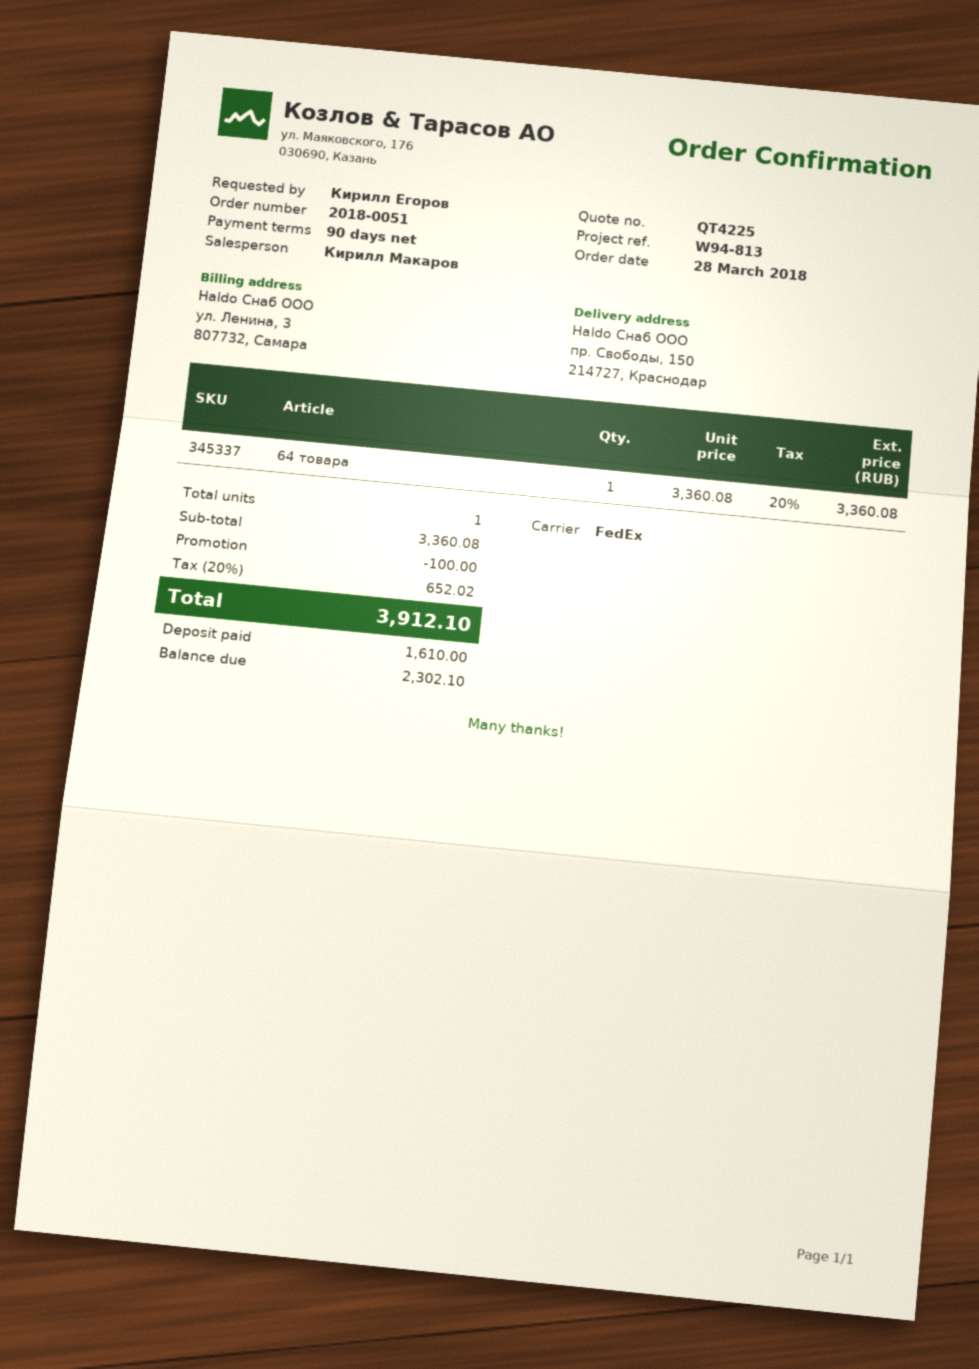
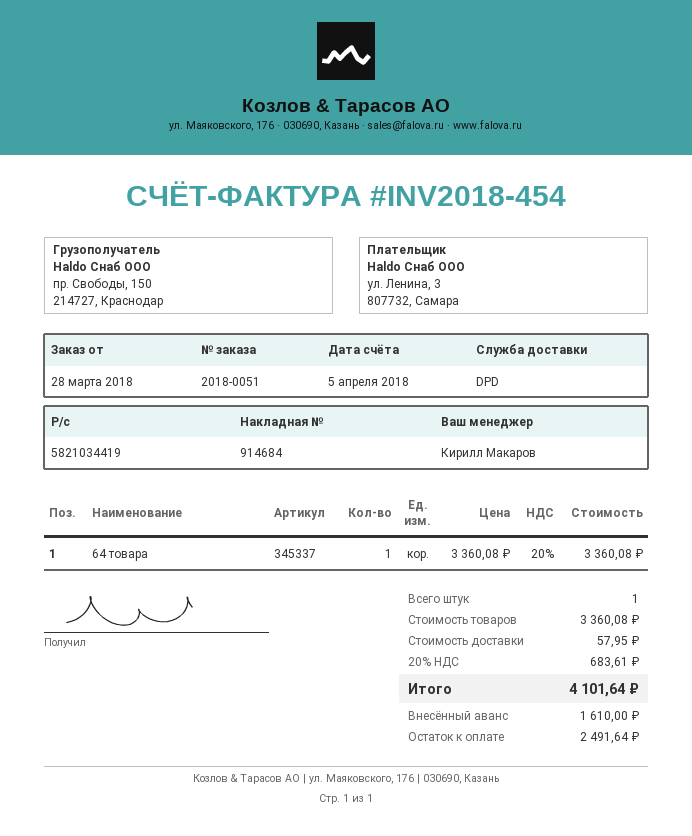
shipping method: FedEx -> DPD
discount: 100.00 -> none
shipping: none -> 57.95
tax: 20% = 652.02 -> 20% = 683.61
total: 3912.10 -> 4101.64
balance: 2302.10 -> 2491.64

